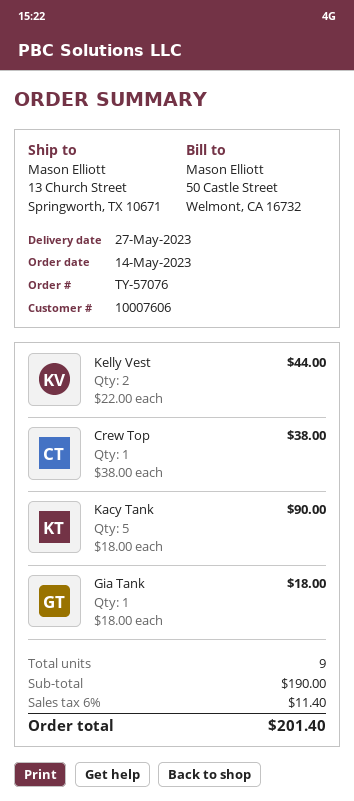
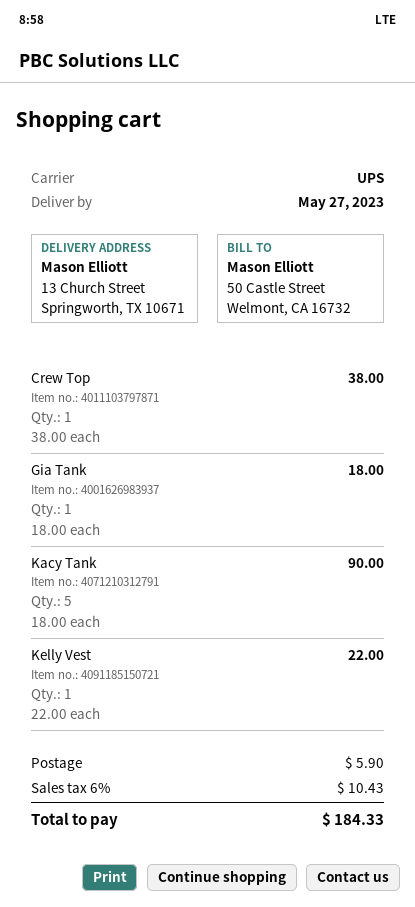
Kelly Vest: 2 x 22.00 = 44.00 -> 1 x 22.00 = 22.00
shipping: none -> 5.90
tax: 6% = 11.40 -> 6% = 10.43
total: 201.40 -> 184.33

